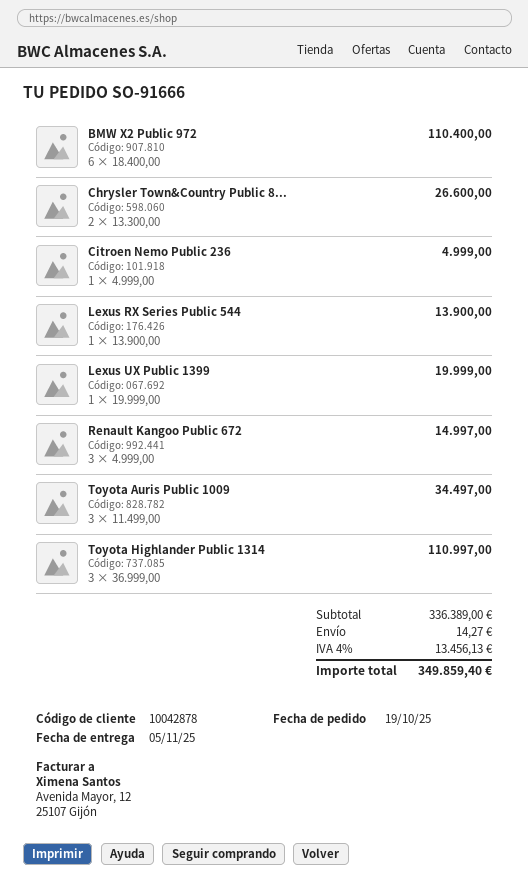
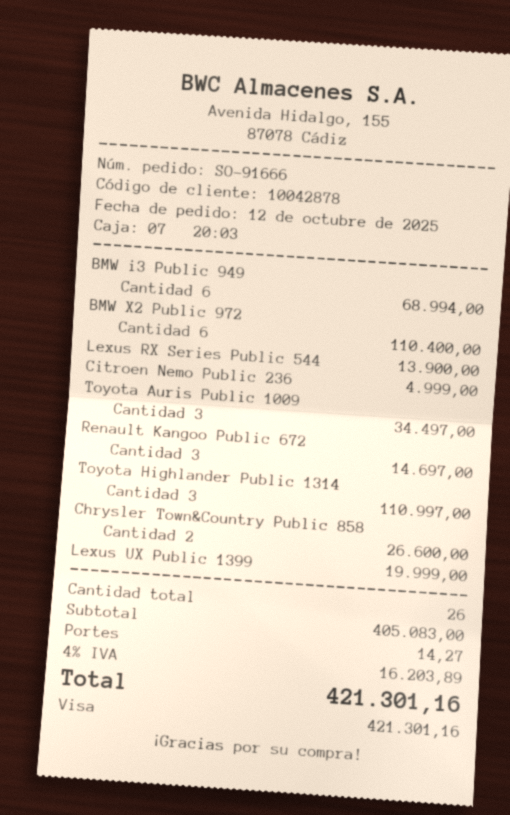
order date: 2025-10-19 -> 2025-10-12
Renault Kangoo Public 672: 3 for 14997.00 -> 3 for 14697.00
BMW i3 Public 949: none -> 6 for 68994.00
subtotal: 336389.00 -> 405083.00
tax: 4% = 13456.13 -> 4% = 16203.89
total: 349859.40 -> 421301.16

